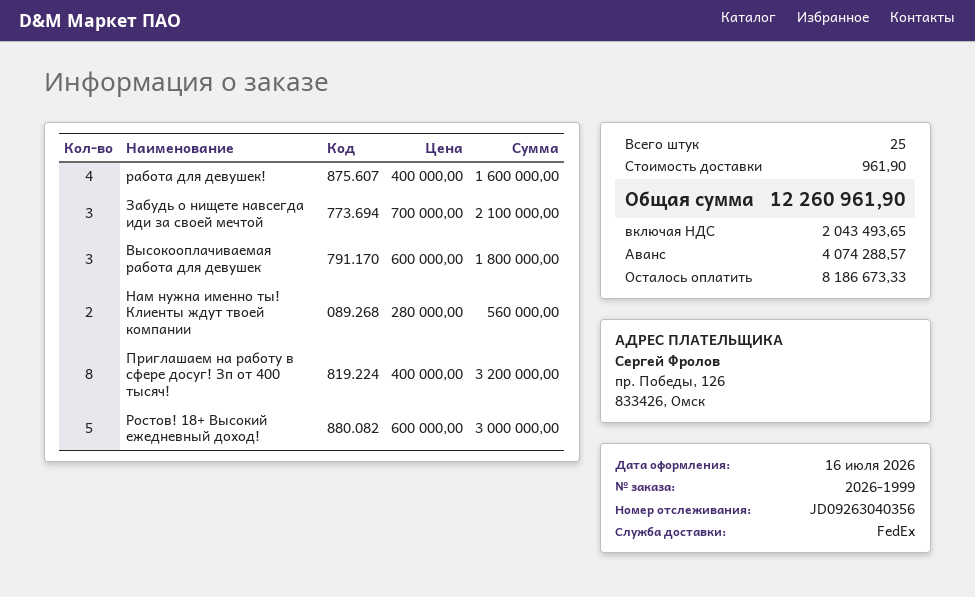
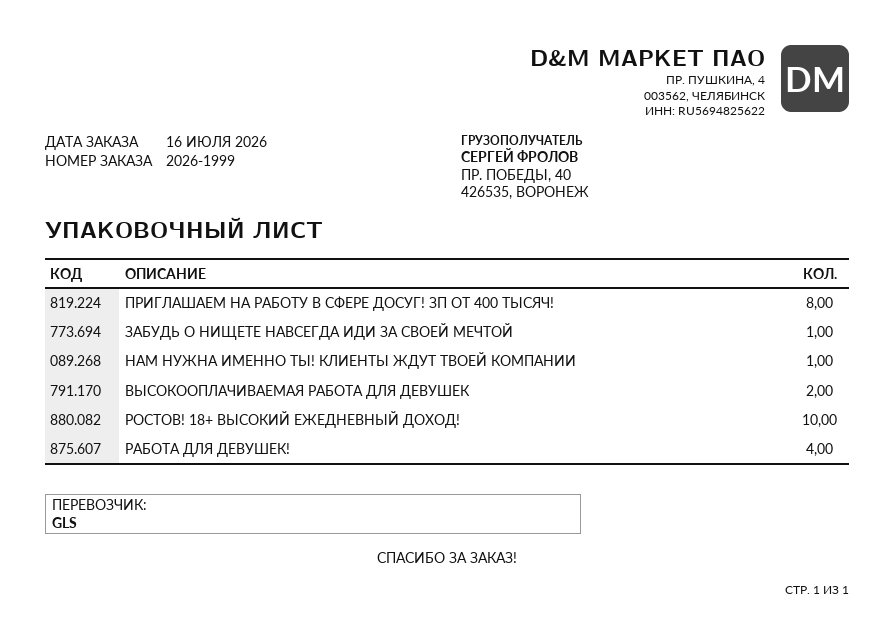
shipping method: FedEx -> GLS
Забудь о нищете навсегда иди за своей мечтой: 3 -> 1
Высокооплачиваемая работа для девушек: 3 -> 2
Нам нужна именно ты! Клиенты ждут твоей компании: 2 -> 1
Ростов! 18+ Высокий ежедневный доход!: 5 -> 10

